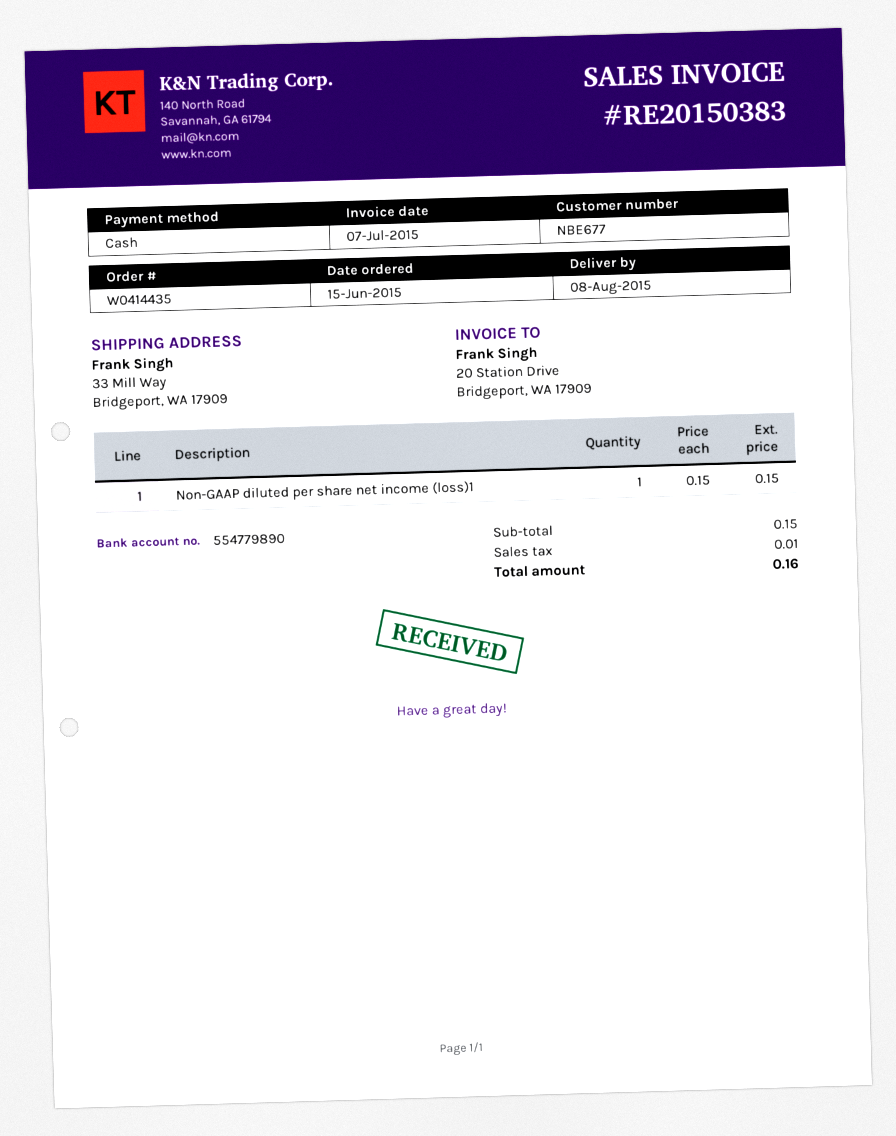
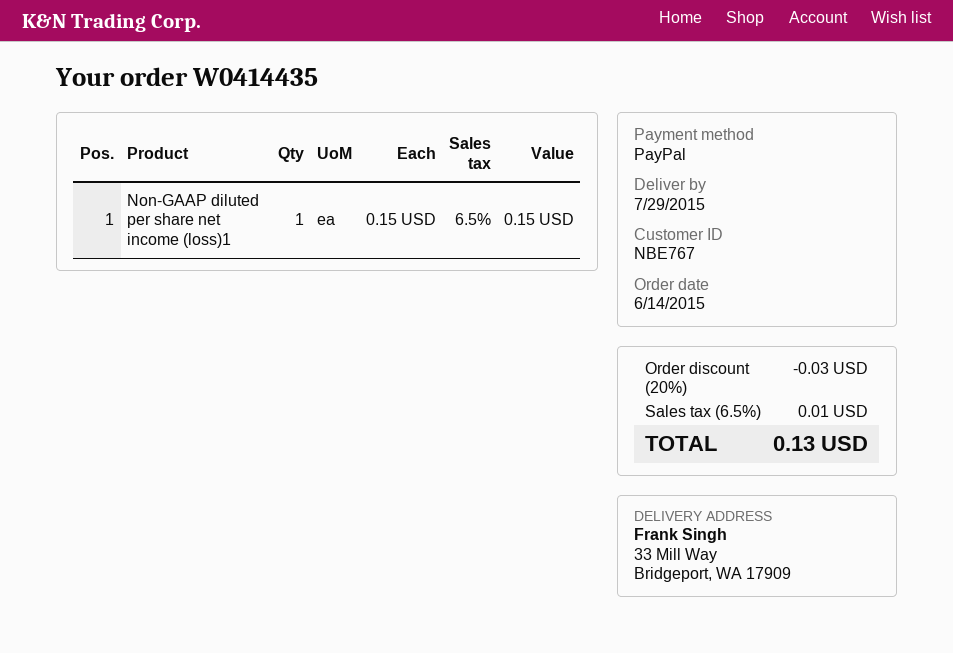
order date: 2015-06-15 -> 2015-06-14
delivery date: 2015-08-08 -> 2015-07-29
customer number: NBE677 -> NBE767
payment method: cash -> PayPal
discount: none -> 20% = 0.03
total: 0.16 -> 0.13

